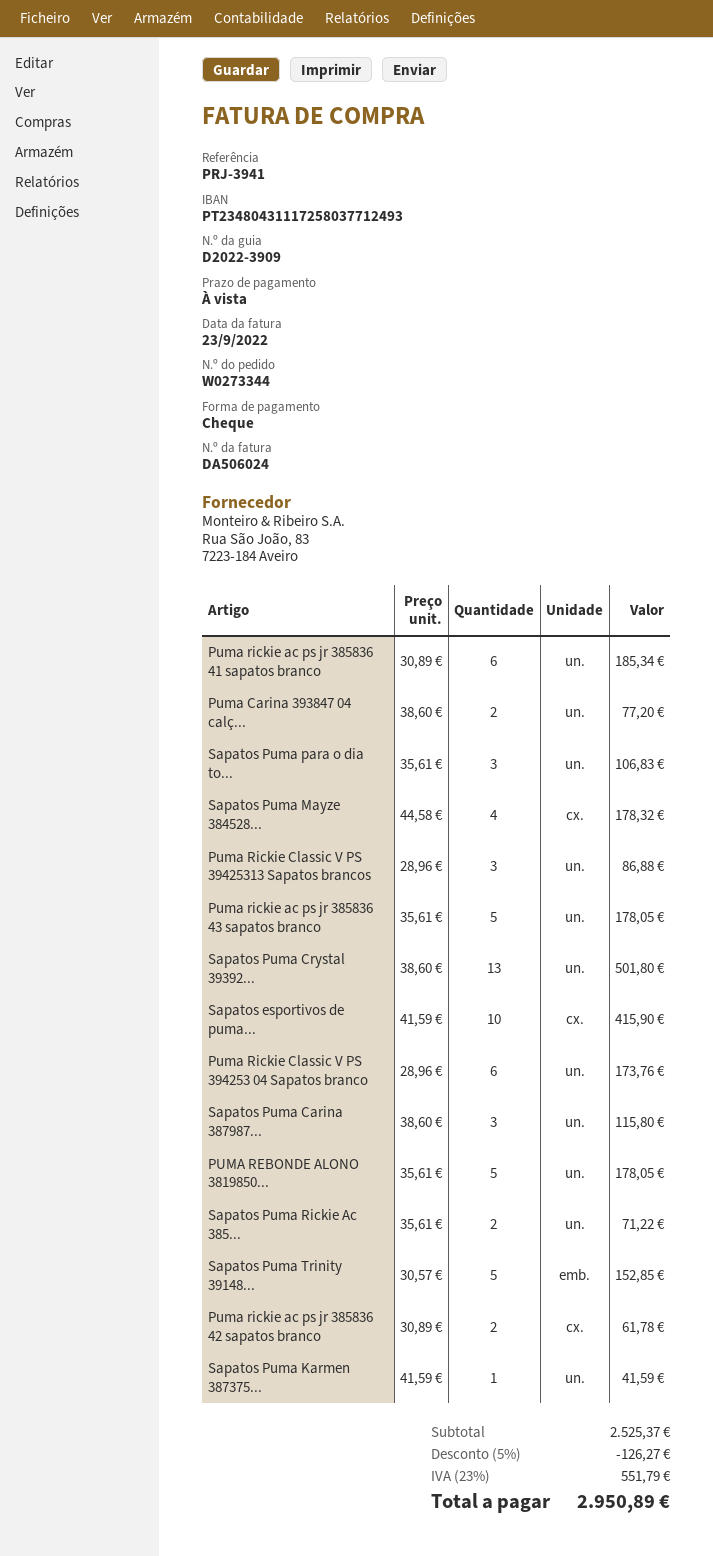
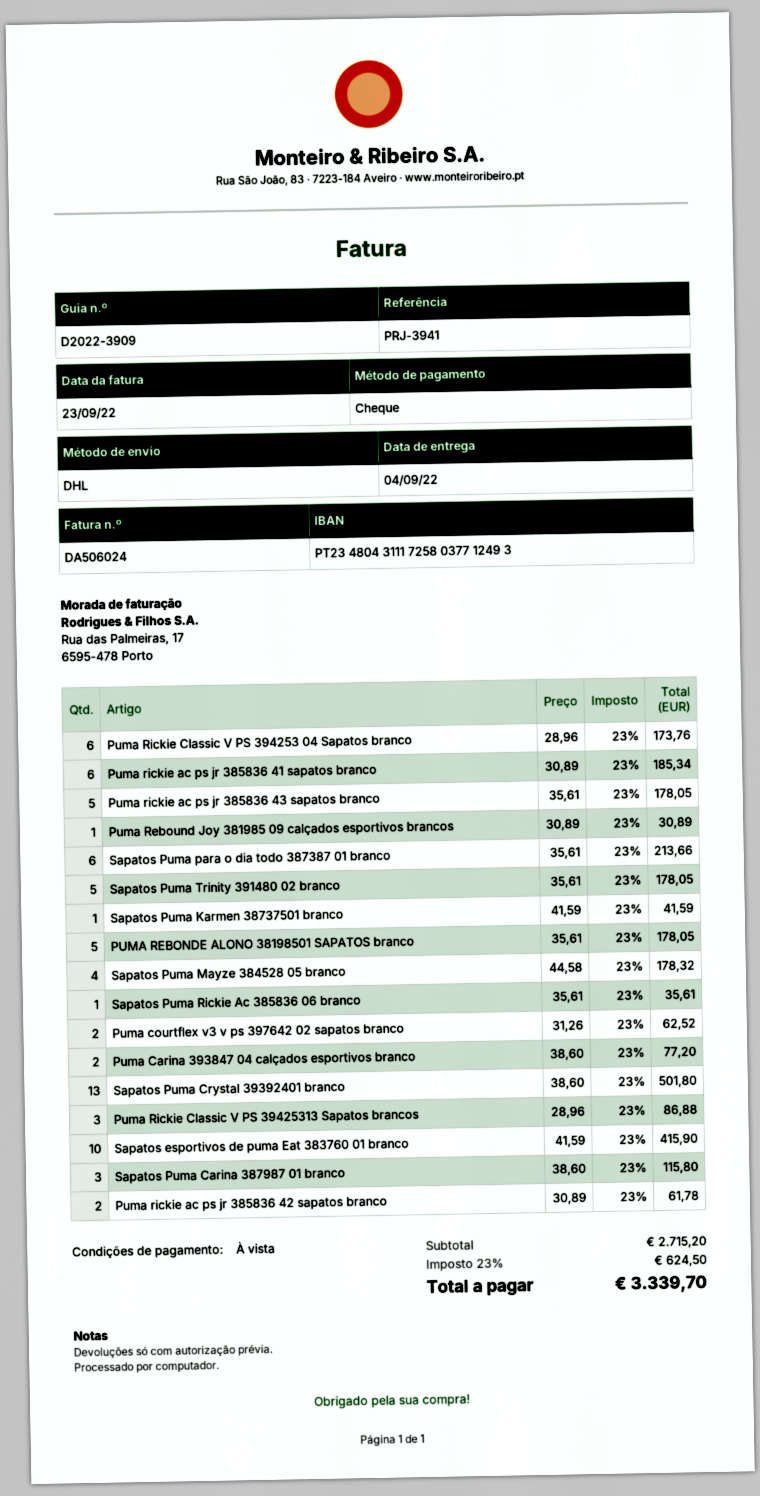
Sapatos Puma para o dia to...: 3 x 35.61 = 106.83 -> 6 x 35.61 = 213.66
Sapatos Puma Rickie Ac 385...: 2 x 35.61 = 71.22 -> 1 x 35.61 = 35.61
Sapatos Puma Trinity 39148...: 5 x 30.57 = 152.85 -> 5 x 35.61 = 178.05
Puma Rebound Joy 381985 09 calçados esportivos brancos: none -> 1 x 30.89 = 30.89
Puma courtflex v3 v ps 397642 02 sapatos branco: none -> 2 x 31.26 = 62.52
subtotal: 2525.37 -> 2715.20
discount: 5% = 126.27 -> none
tax: 23% = 551.79 -> 23% = 624.50
total: 2950.89 -> 3339.70

